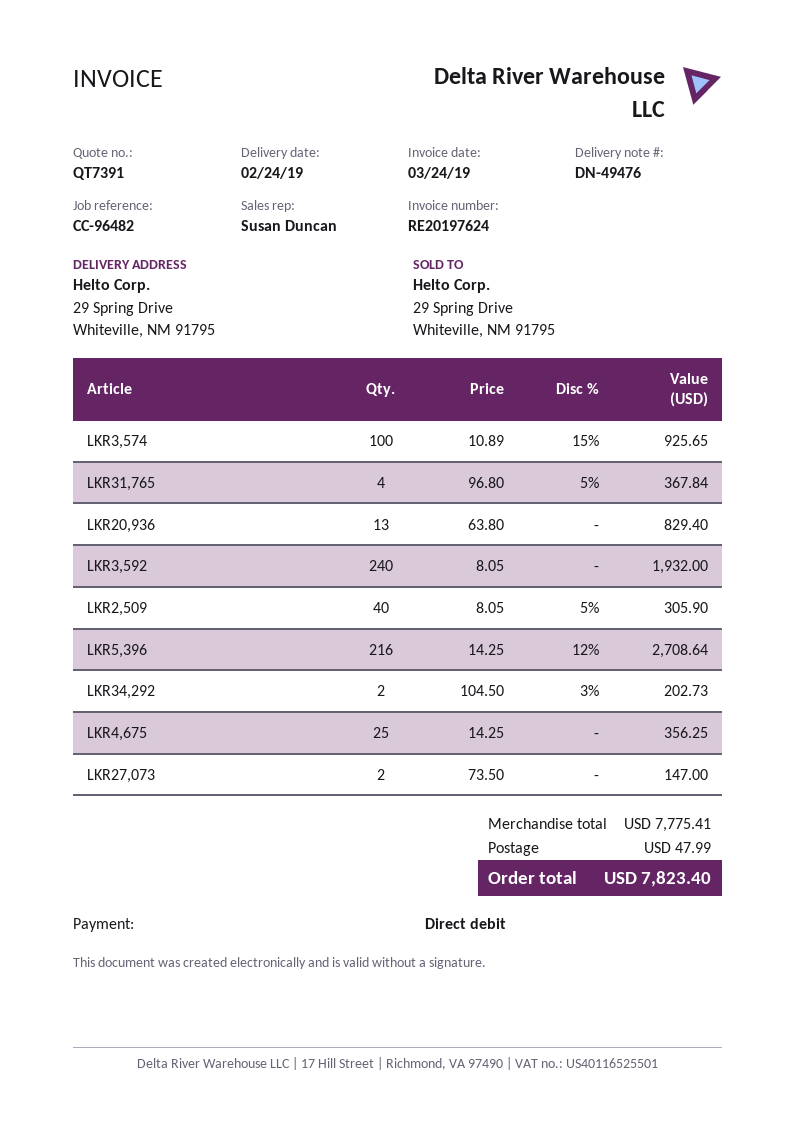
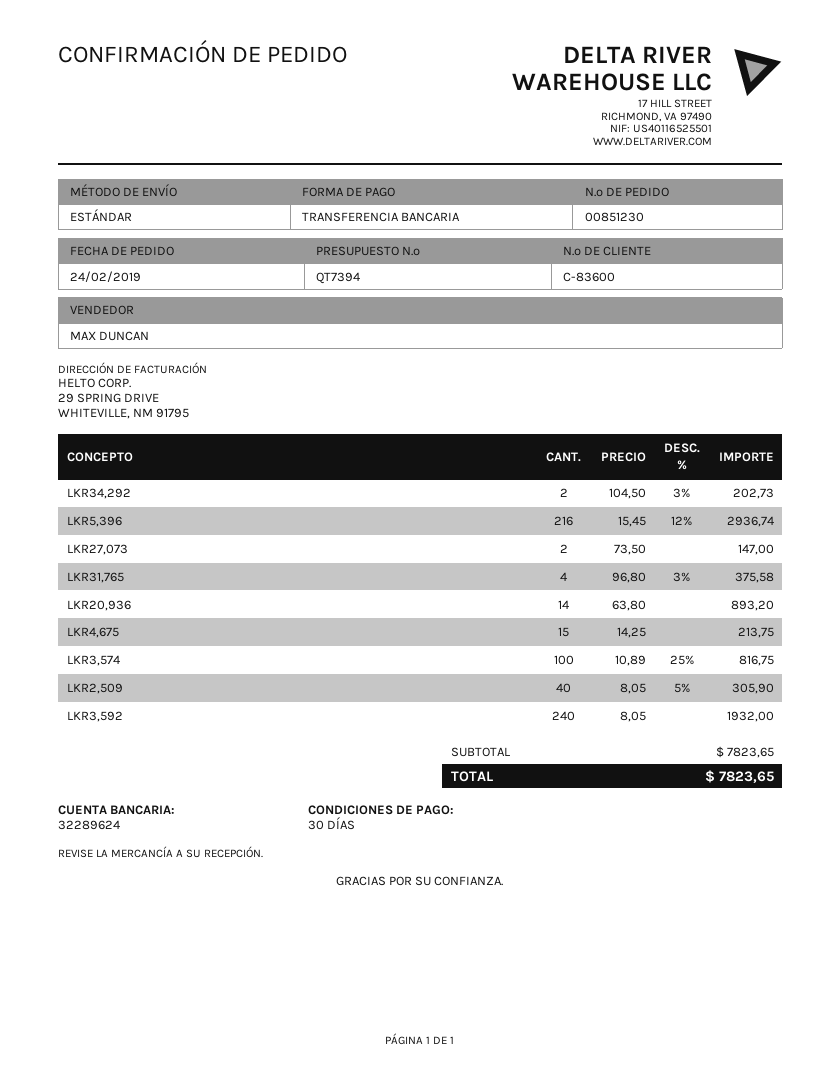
quote number: QT7391 -> QT7394
sales rep: Susan Duncan -> MAX DUNCAN
payment method: direct debit -> bank transfer
LKR3,574: 100 x 10.89 - 15% = 925.65 -> 100 x 10.89 - 25% = 816.75
LKR31,765: 4 x 96.80 - 5% = 367.84 -> 4 x 96.80 - 3% = 375.58
LKR20,936: 13 x 63.80 = 829.40 -> 14 x 63.80 = 893.20
LKR5,396: 216 x 14.25 - 12% = 2708.64 -> 216 x 15.45 - 12% = 2936.74
LKR4,675: 25 x 14.25 = 356.25 -> 15 x 14.25 = 213.75
subtotal: 7775.41 -> 7823.65
shipping: 47.99 -> none
total: 7823.40 -> 7823.65

